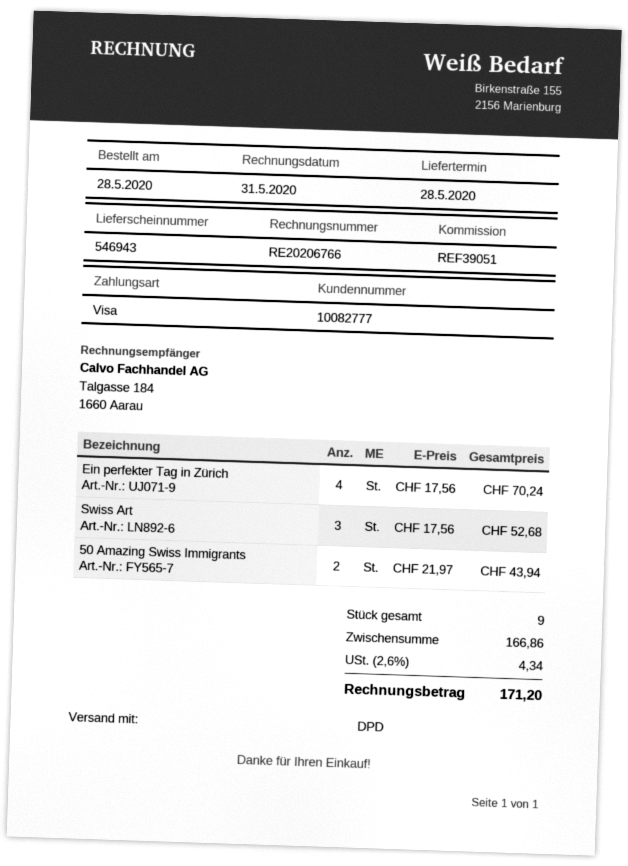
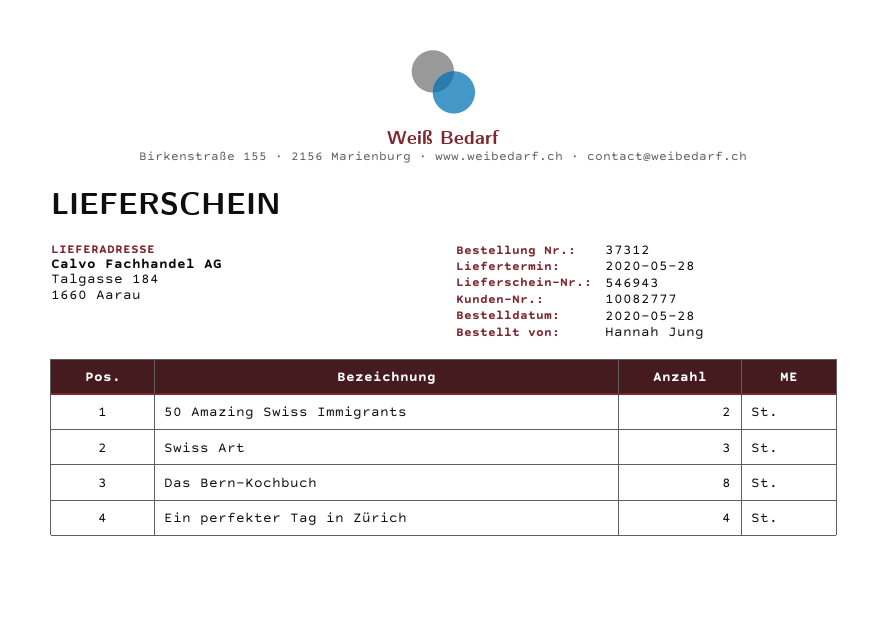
Das Bern-Kochbuch: none -> 8

